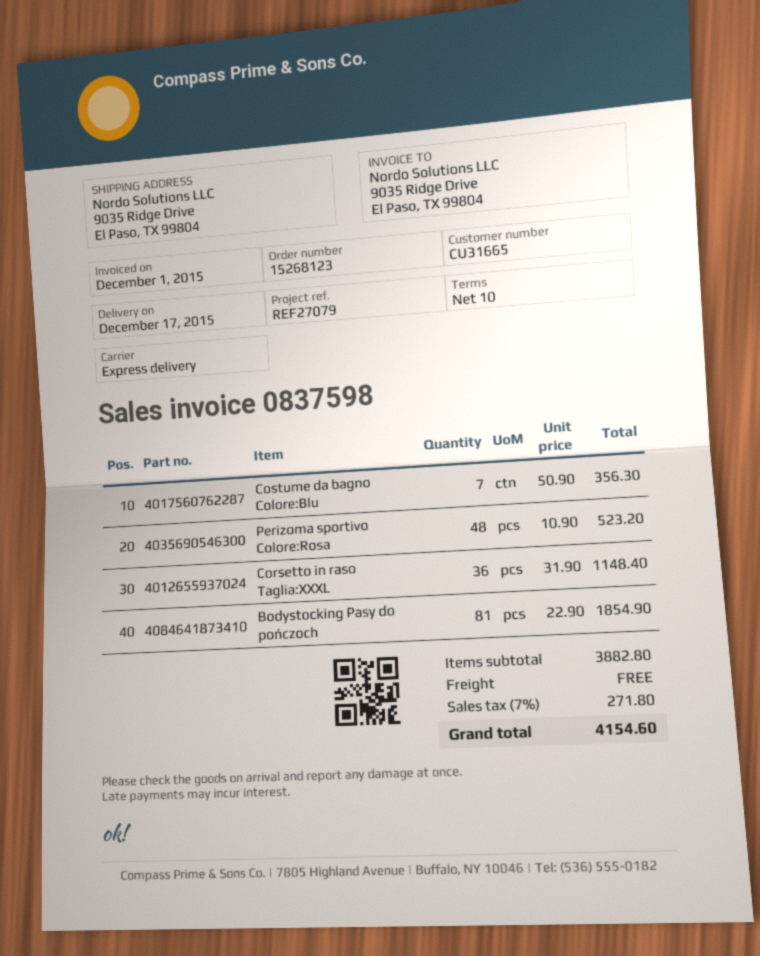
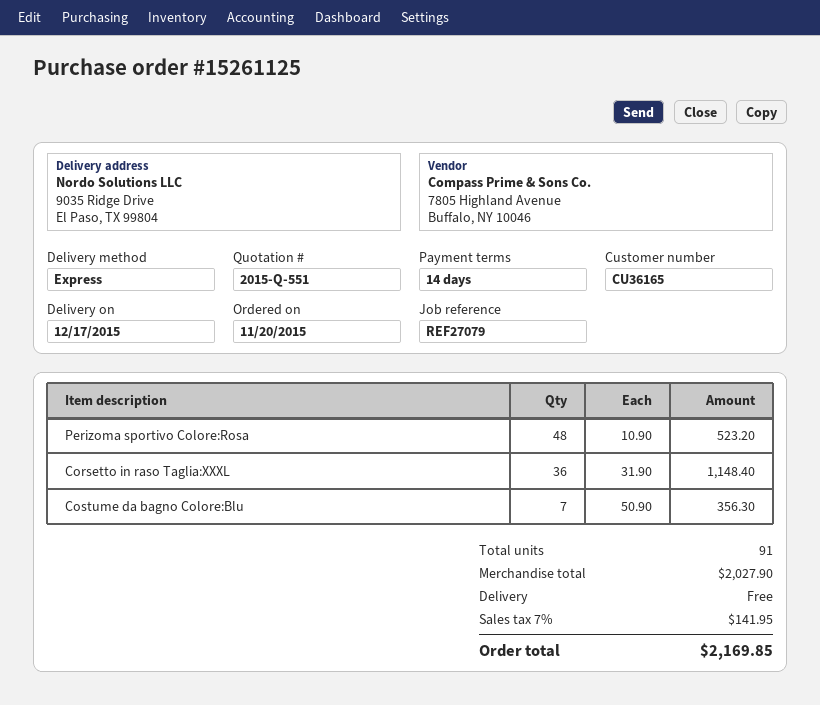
order number: 15268123 -> 15261125
payment terms: 10 days -> 14 days
customer number: CU31665 -> CU36165
Bodystocking Pasy do pończoch: 81 x 22.90 = 1854.90 -> none
subtotal: 3882.80 -> 2027.90
tax: 7% = 271.80 -> 7% = 141.95
total: 4154.60 -> 2169.85

